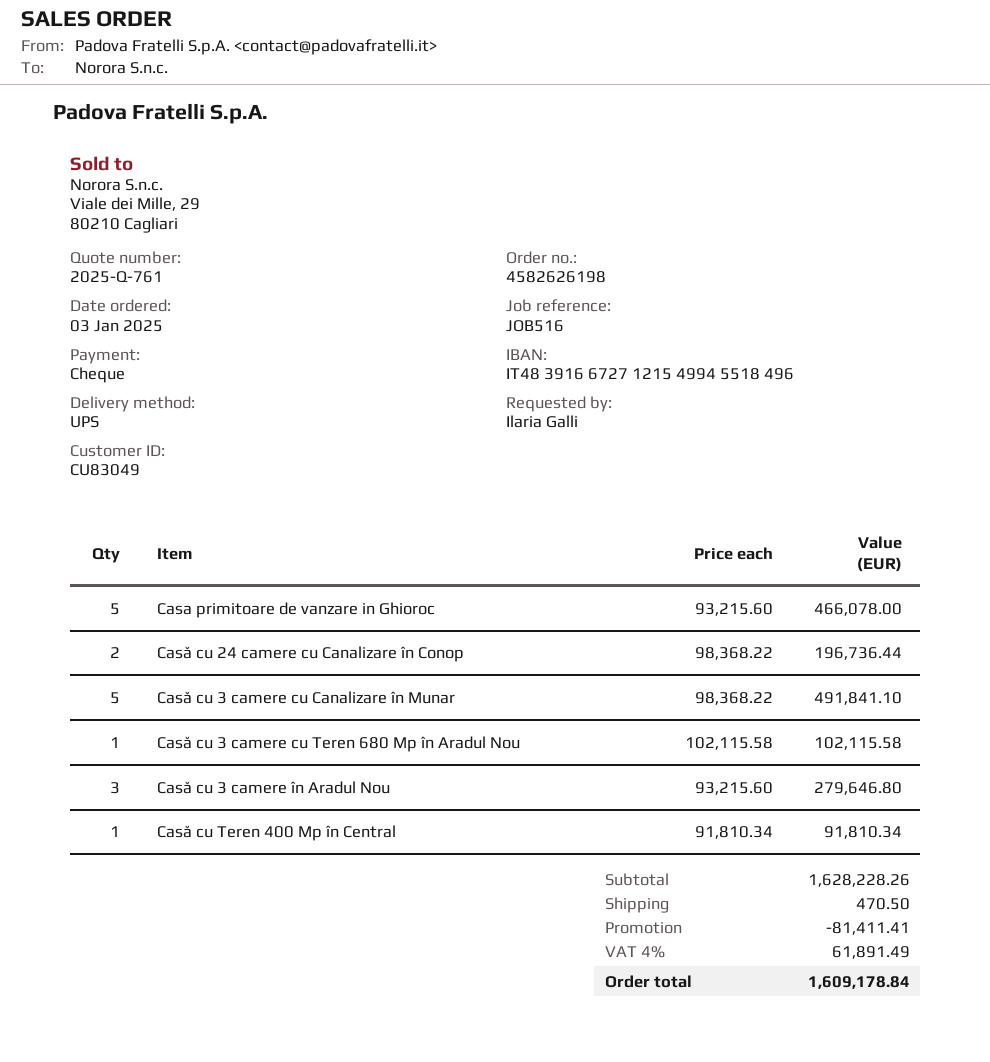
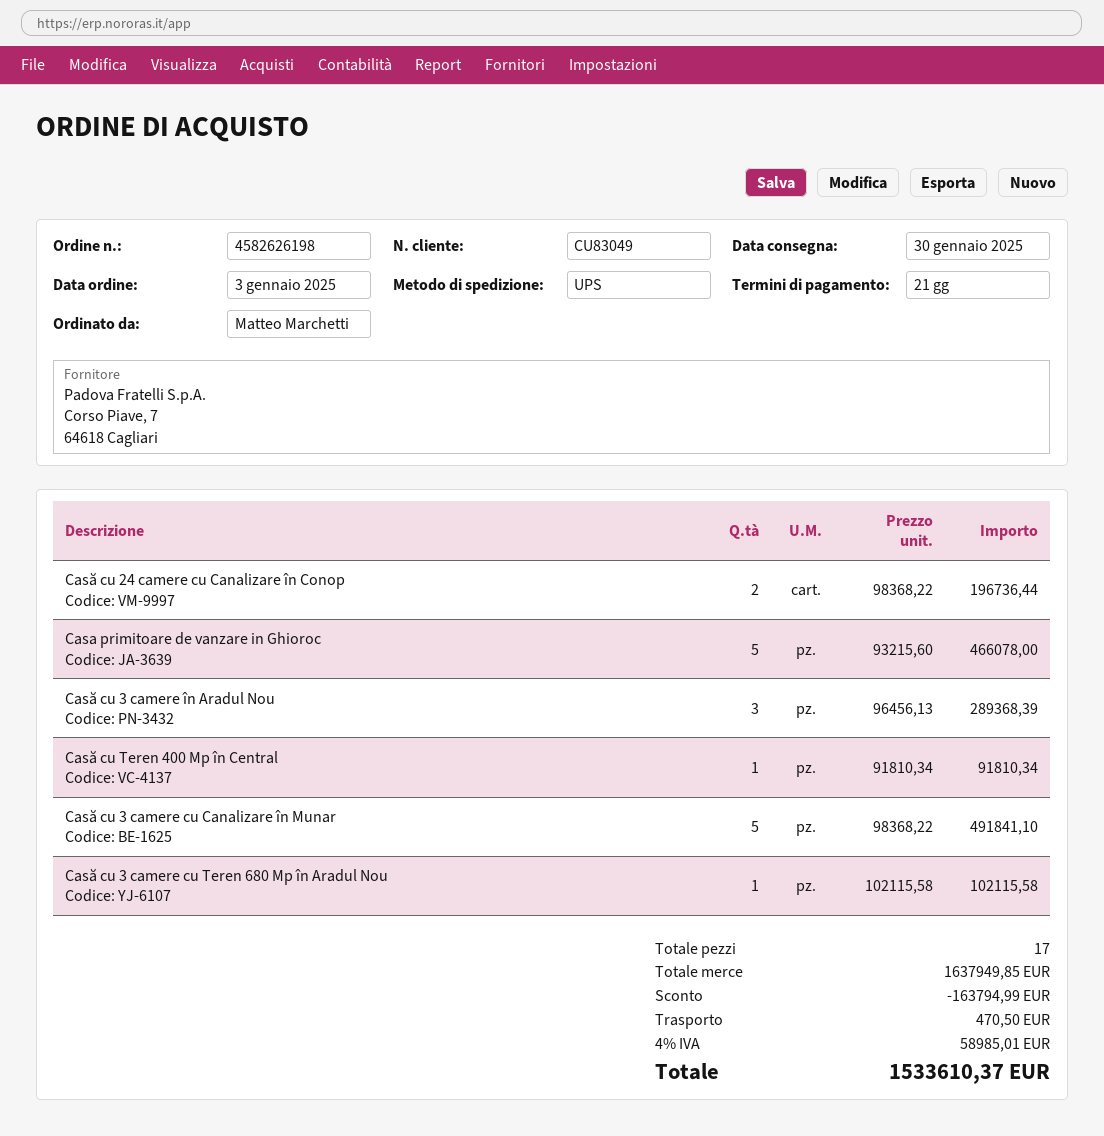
ordered by: Ilaria Galli -> Matteo Marchetti
Casă cu 3 camere în Aradul Nou: 3 x 93215.60 = 279646.80 -> 3 x 96456.13 = 289368.39
subtotal: 1628228.26 -> 1637949.85
discount: 81411.41 -> 163794.99
tax: 4% = 61891.49 -> 4% = 58985.01
total: 1609178.84 -> 1533610.37

